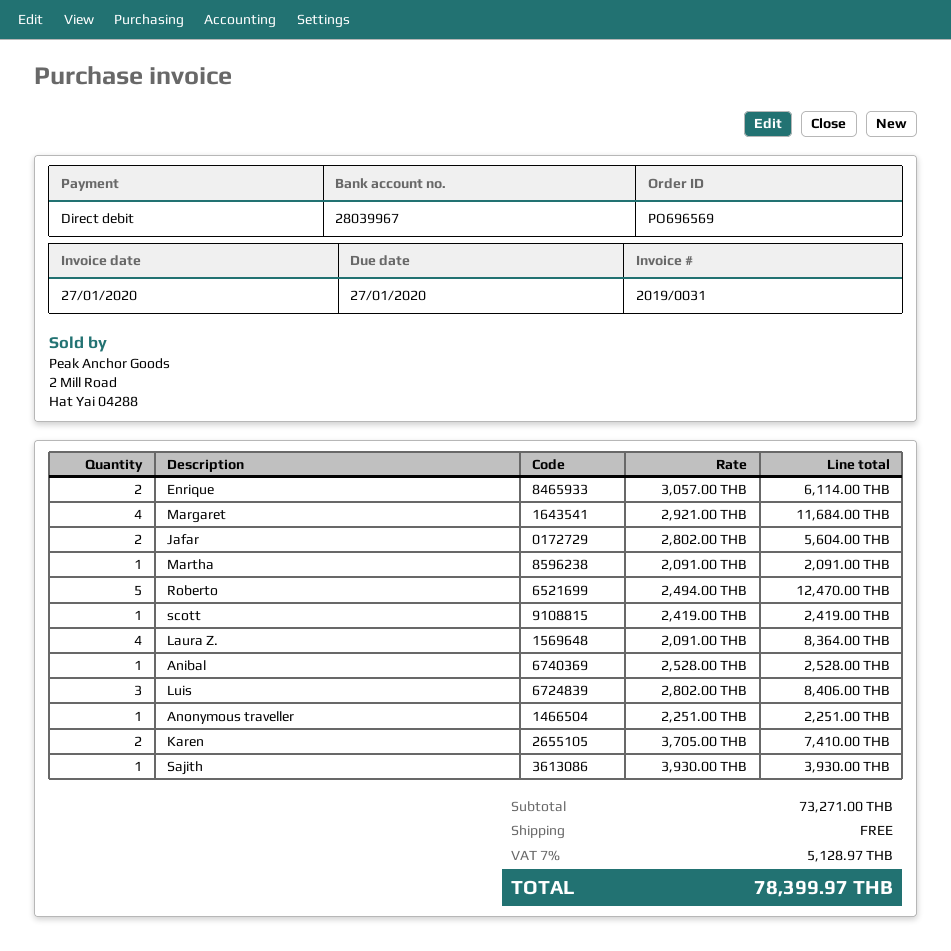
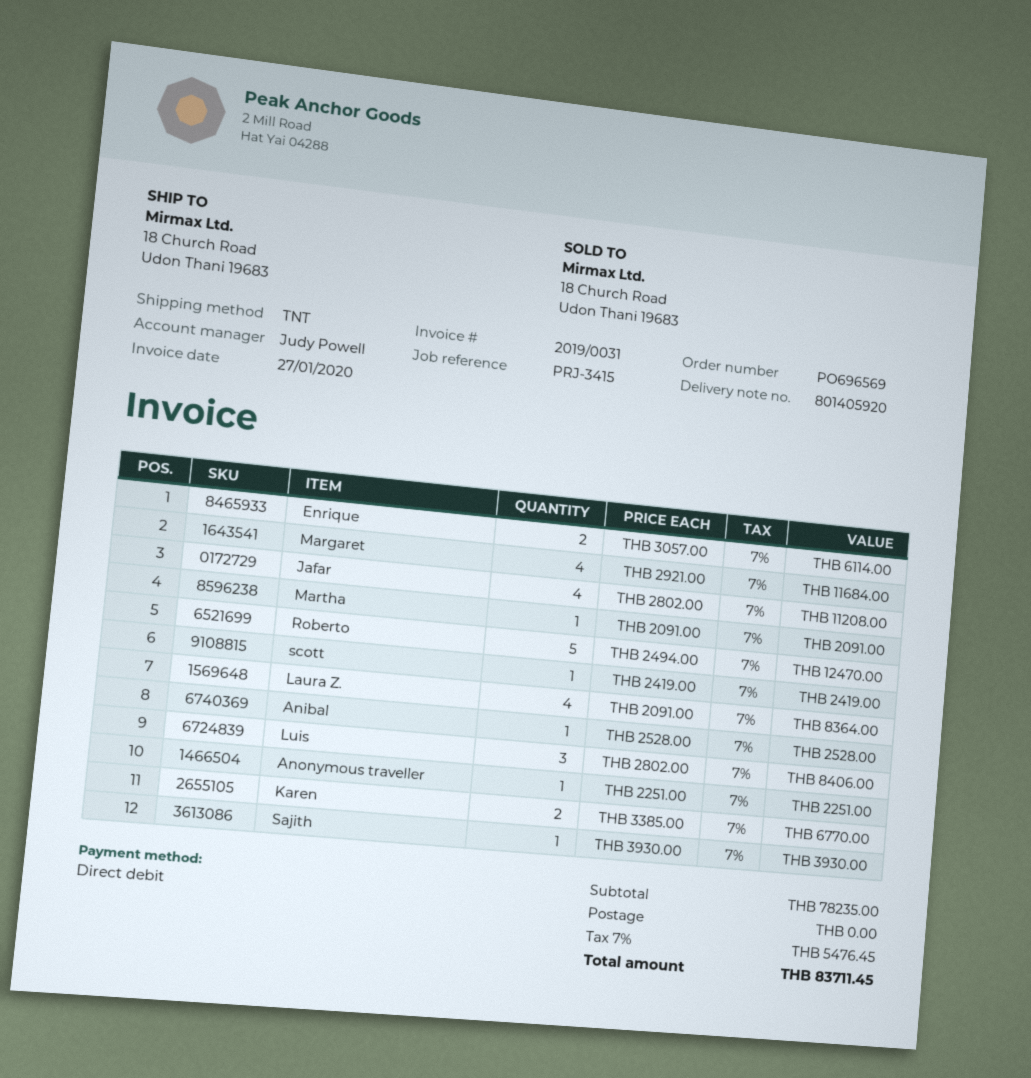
Jafar: 2 x 2802.00 = 5604.00 -> 4 x 2802.00 = 11208.00
Karen: 2 x 3705.00 = 7410.00 -> 2 x 3385.00 = 6770.00
subtotal: 73271.00 -> 78235.00
tax: 7% = 5128.97 -> 7% = 5476.45
total: 78399.97 -> 83711.45

